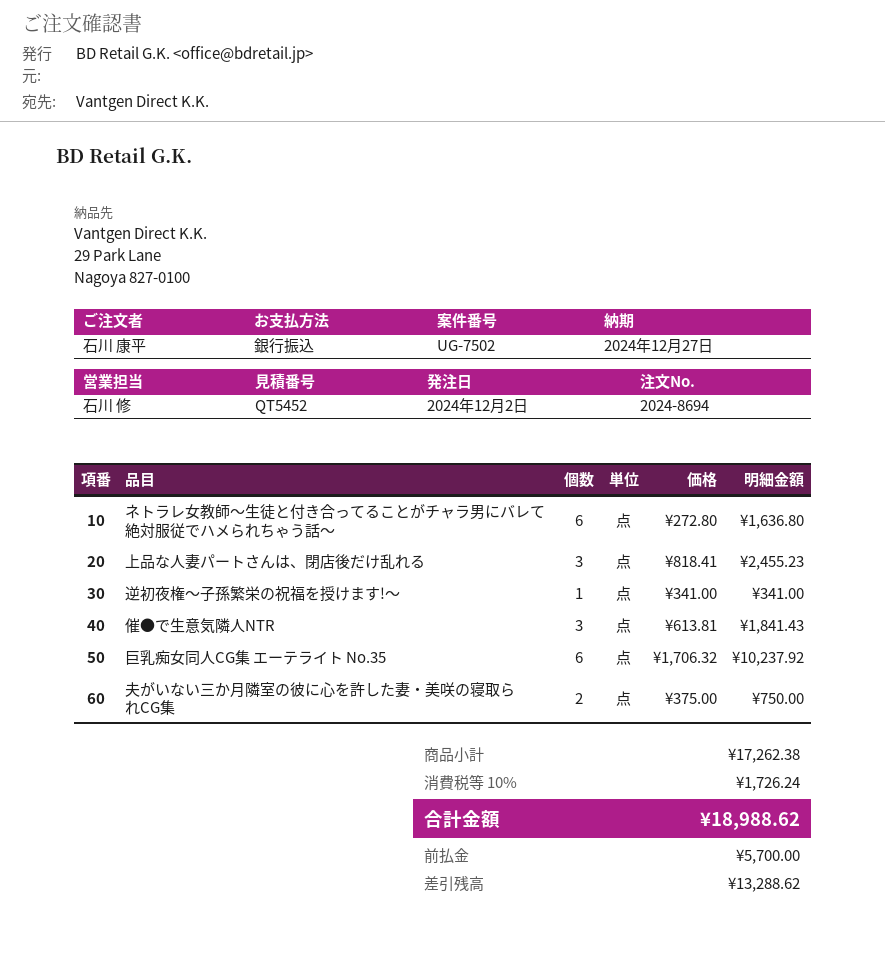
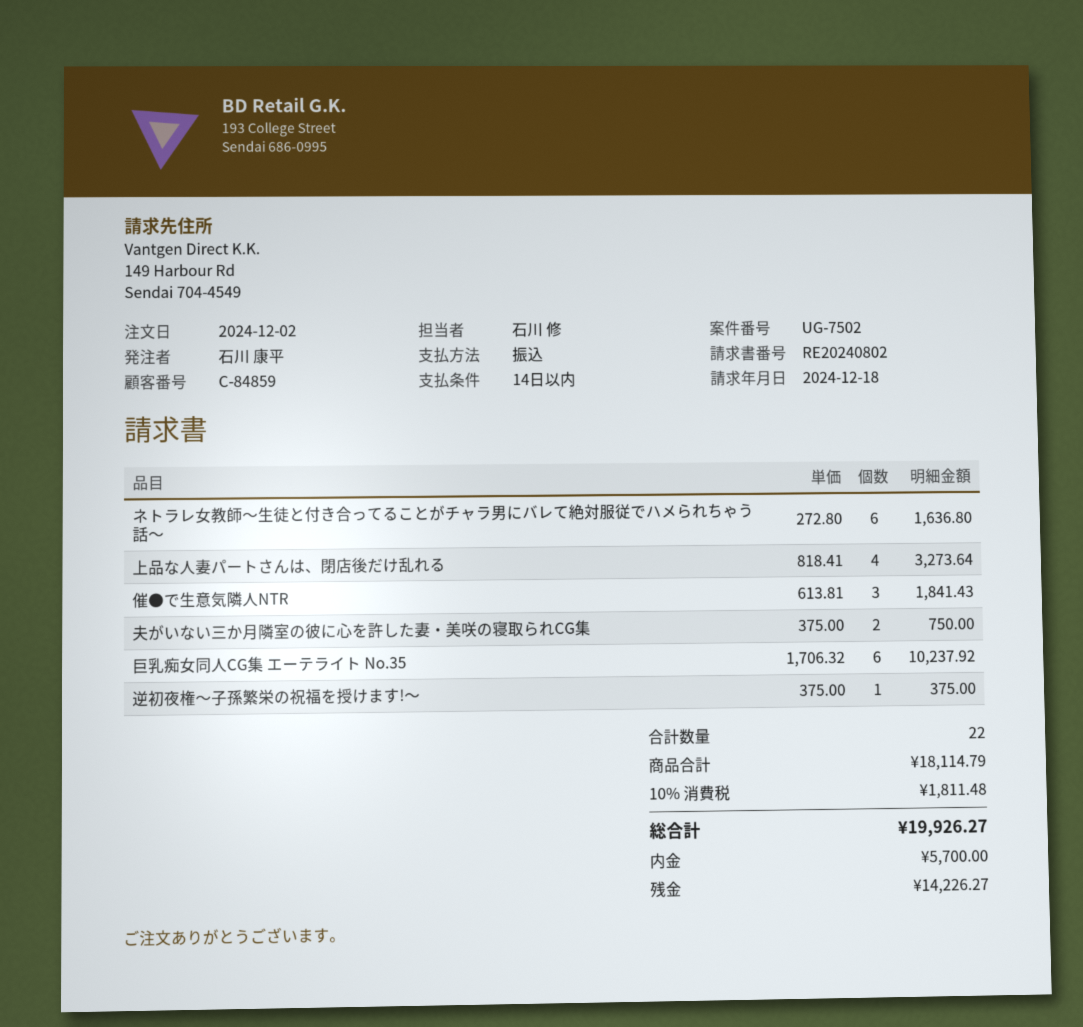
上品な人妻パートさんは、閉店後だけ乱れる: 3 x 818.41 = 2455.23 -> 4 x 818.41 = 3273.64
逆初夜権〜子孫繁栄の祝福を授けます!〜: 1 x 341.00 = 341.00 -> 1 x 375.00 = 375.00
subtotal: 17262.38 -> 18114.79
tax: 10% = 1726.24 -> 10% = 1811.48
total: 18988.62 -> 19926.27
balance: 13288.62 -> 14226.27

